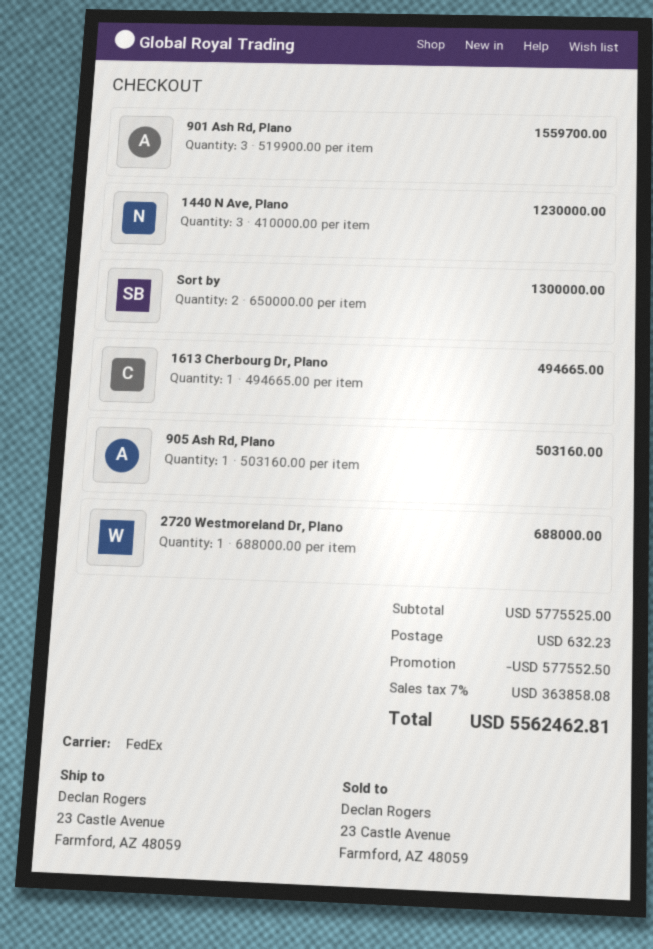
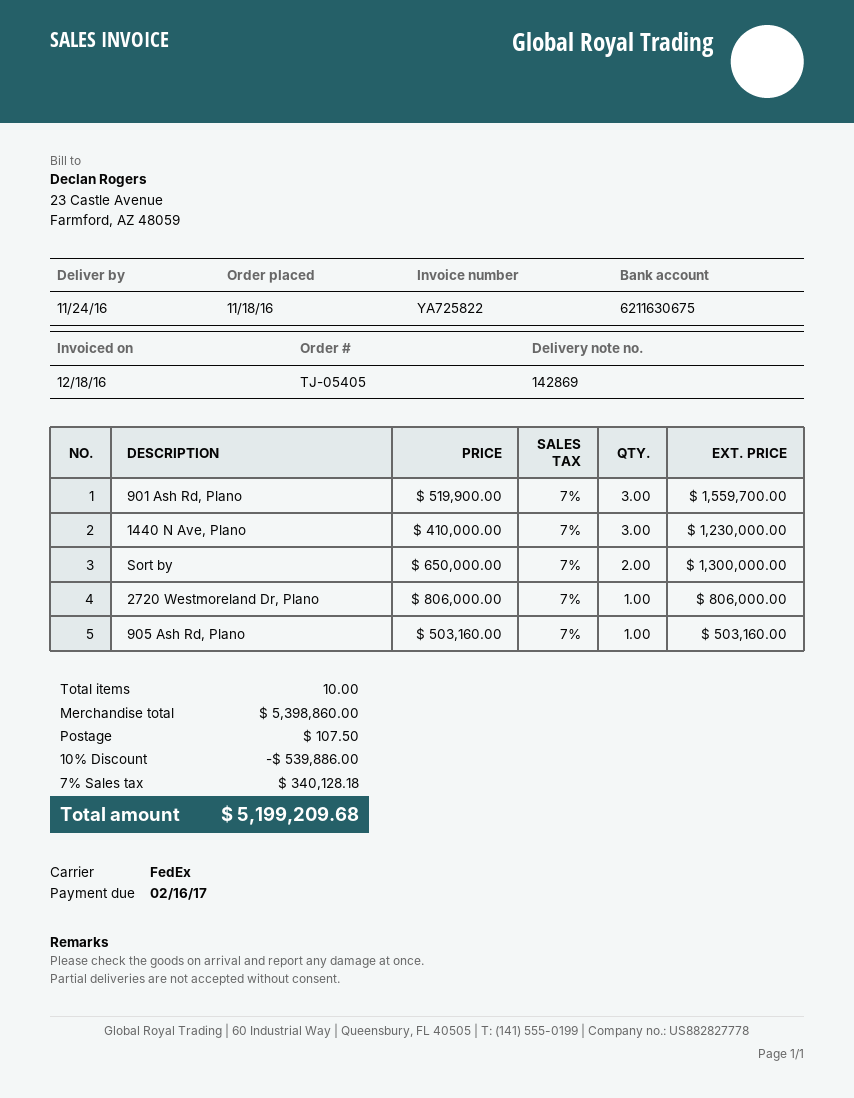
1613 Cherbourg Dr, Plano: 1 x 494665.00 = 494665.00 -> none
2720 Westmoreland Dr, Plano: 1 x 688000.00 = 688000.00 -> 1 x 806000.00 = 806000.00
subtotal: 5775525.00 -> 5398860.00
discount: 577552.50 -> 539886.00
shipping: 632.23 -> 107.50
tax: 7% = 363858.08 -> 7% = 340128.18
total: 5562462.81 -> 5199209.68

